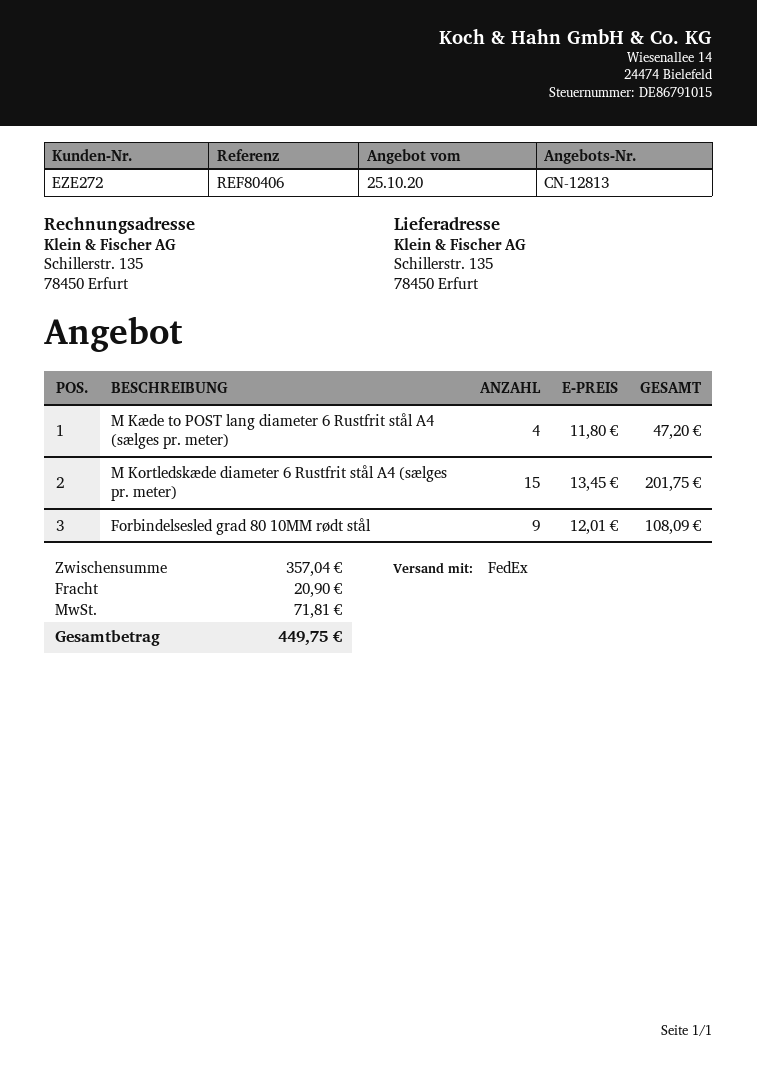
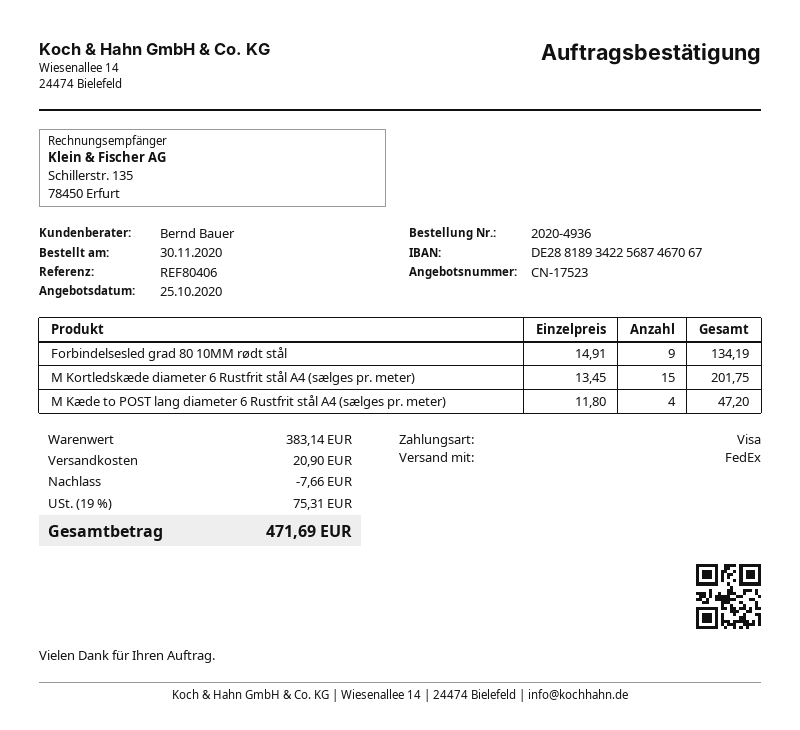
quote number: CN-12813 -> CN-17523
Forbindelsesled grad 80 10MM rødt stål: 9 x 12.01 = 108.09 -> 9 x 14.91 = 134.19
subtotal: 357.04 -> 383.14
discount: none -> 7.66
tax: 71.81 -> 75.31
total: 449.75 -> 471.69

